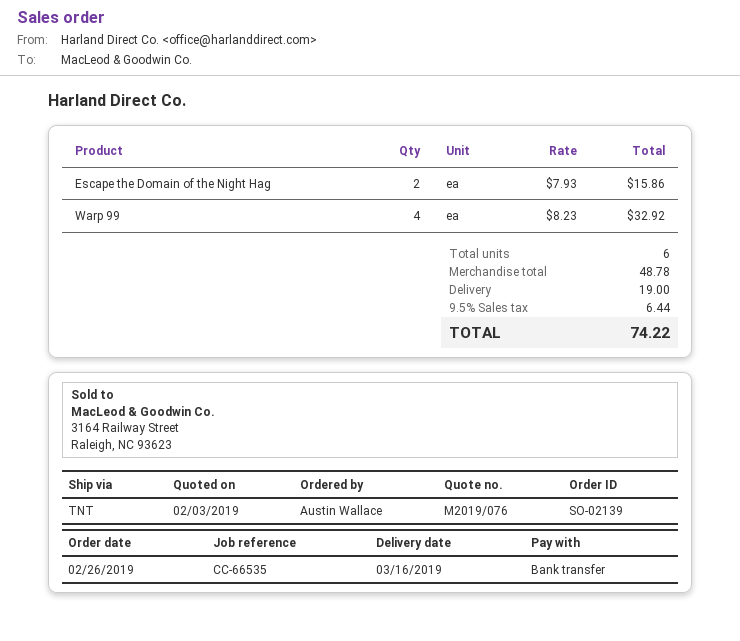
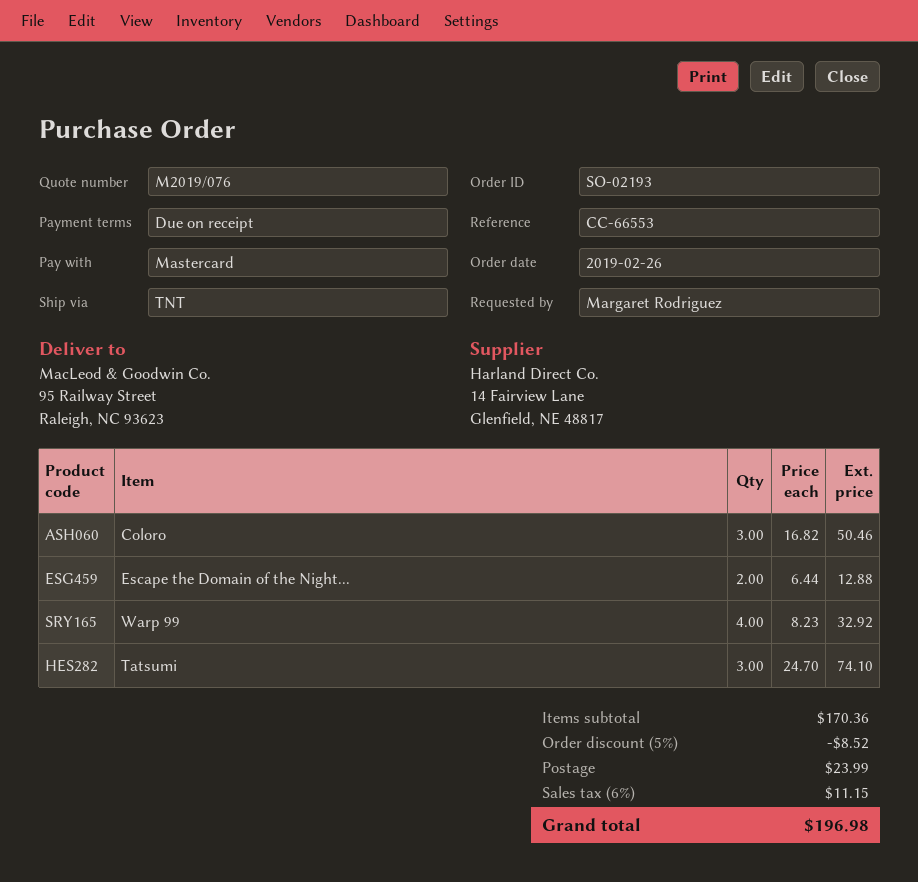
order number: SO-02139 -> SO-02193
reference: CC-66535 -> CC-66553
ordered by: Austin Wallace -> Margaret Rodriguez
payment method: bank transfer -> Mastercard
Escape the Domain of the Night Hag: 2 x 7.93 = 15.86 -> 2 x 6.44 = 12.88
Coloro: none -> 3 x 16.82 = 50.46
Tatsumi: none -> 3 x 24.70 = 74.10
subtotal: 48.78 -> 170.36
discount: none -> 5% = 8.52
shipping: 19.00 -> 23.99
tax: 9.5% = 6.44 -> 6% = 11.15
total: 74.22 -> 196.98

